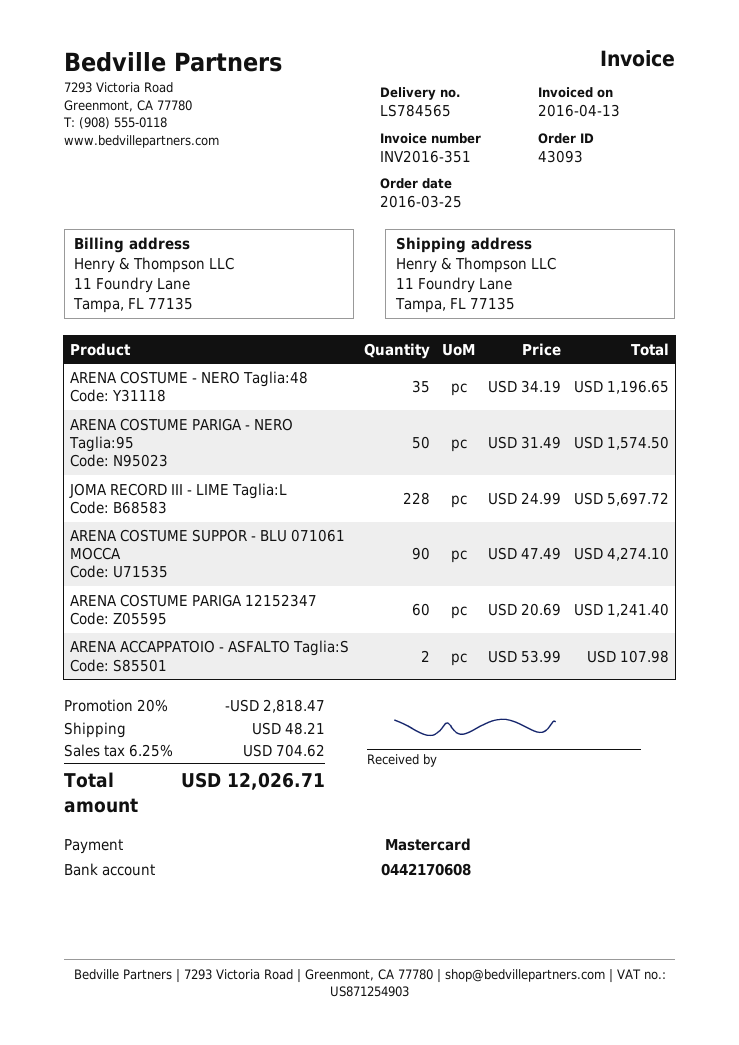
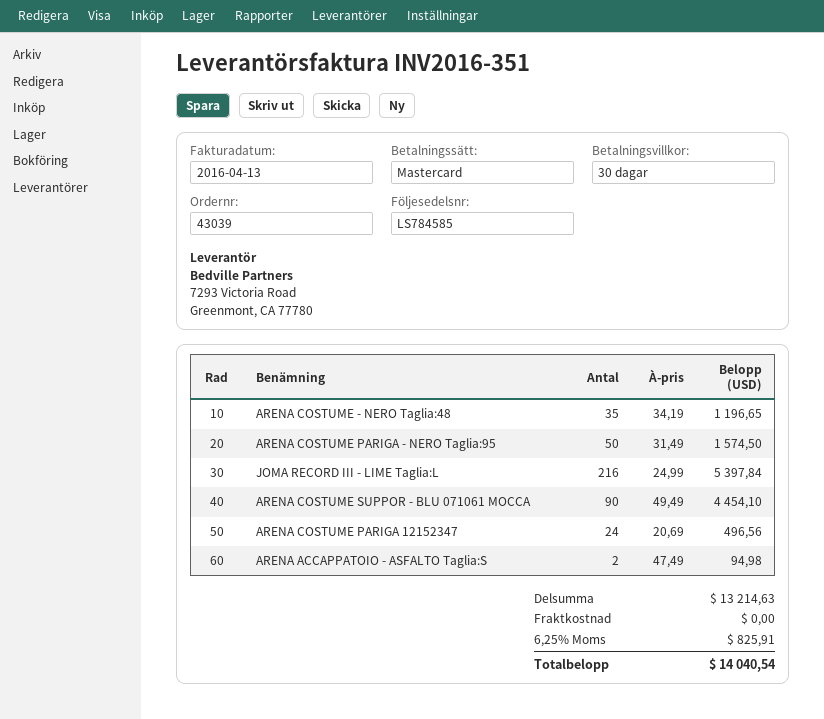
order number: 43093 -> 43039
delivery note number: LS784565 -> LS784585
JOMA RECORD III - LIME Taglia:L: 228 x 24.99 = 5697.72 -> 216 x 24.99 = 5397.84
ARENA COSTUME SUPPOR - BLU 071061 MOCCA: 90 x 47.49 = 4274.10 -> 90 x 49.49 = 4454.10
ARENA COSTUME PARIGA 12152347: 60 x 20.69 = 1241.40 -> 24 x 20.69 = 496.56
ARENA ACCAPPATOIO - ASFALTO Taglia:S: 2 x 53.99 = 107.98 -> 2 x 47.49 = 94.98
discount: 20% = 2818.47 -> none
shipping: 48.21 -> 0.00
tax: 6.25% = 704.62 -> 6.25% = 825.91
total: 12026.71 -> 14040.54

